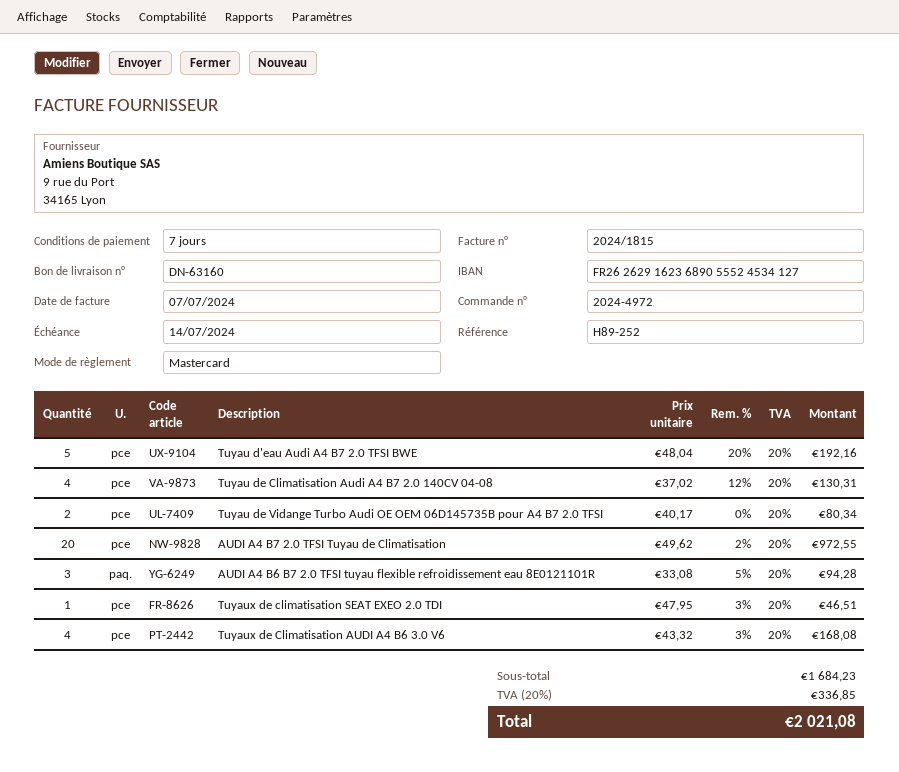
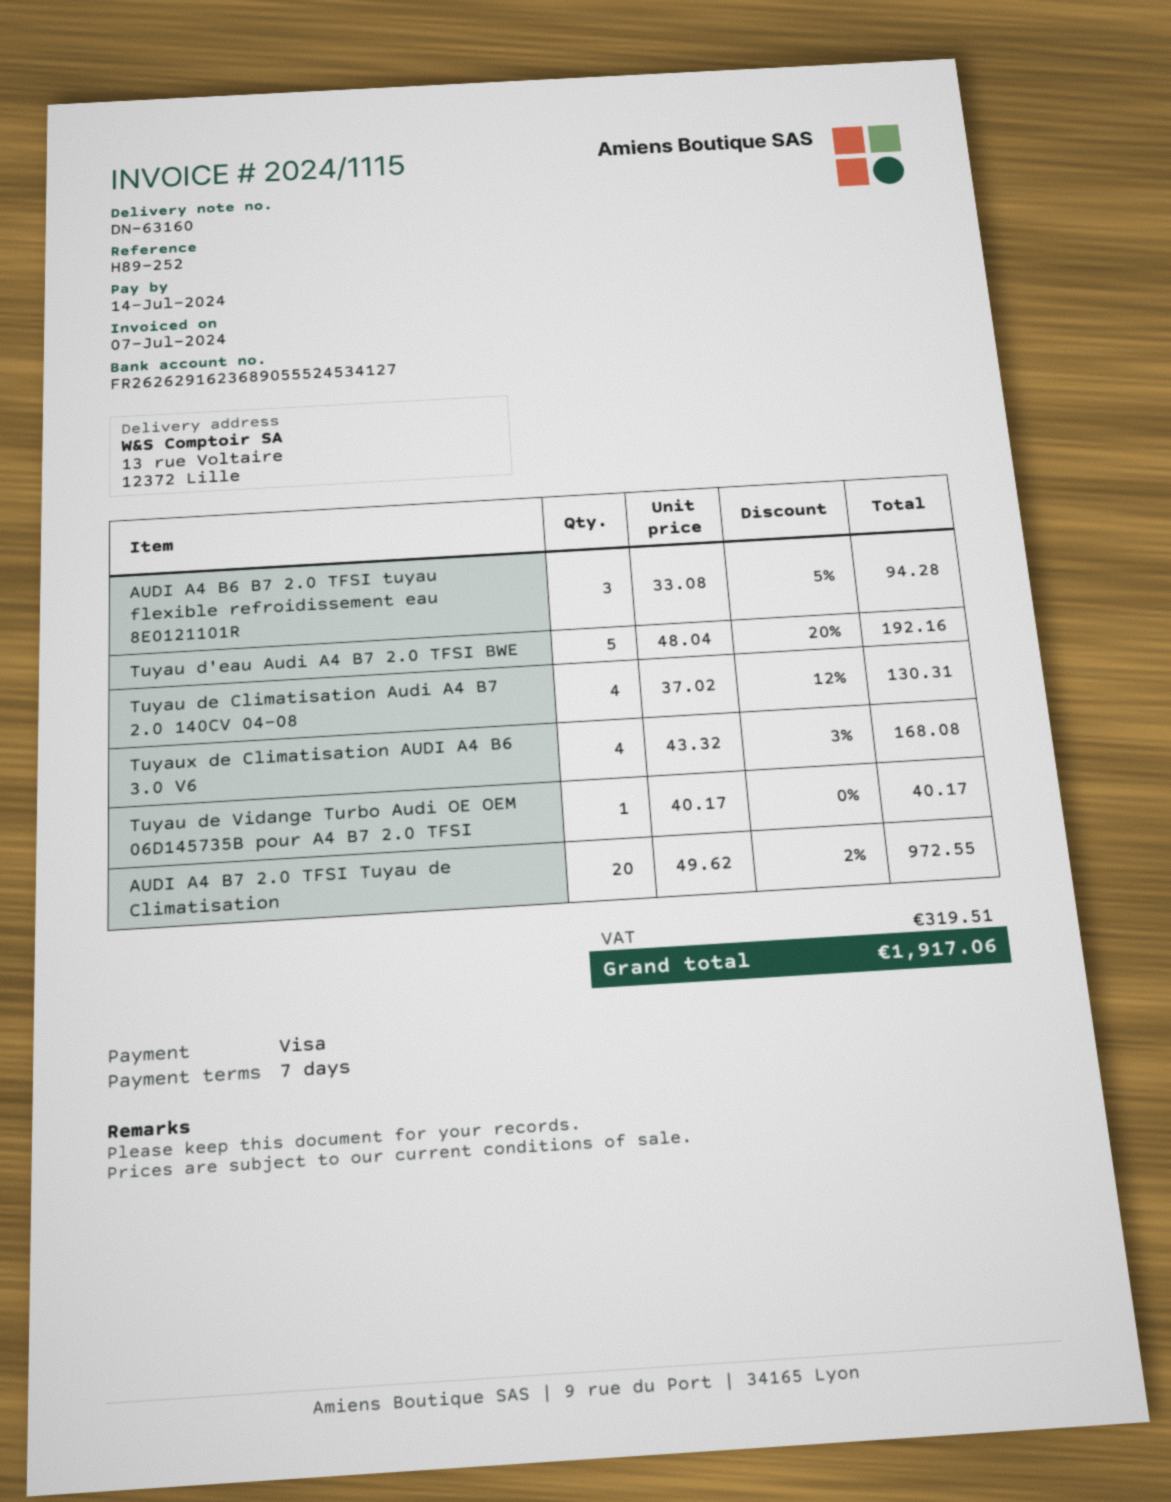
invoice number: 2024/1815 -> 2024/1115
payment method: Mastercard -> Visa
Tuyau de Vidange Turbo Audi OE OEM 06D145735B pour A4 B7 2.0 TFSI: 2 x 40.17 = 80.34 -> 1 x 40.17 = 40.17
Tuyaux de climatisation SEAT EXEO 2.0 TDI: 1 x 47.95 - 3% = 46.51 -> none
tax: 336.85 -> 319.51
total: 2021.08 -> 1917.06

